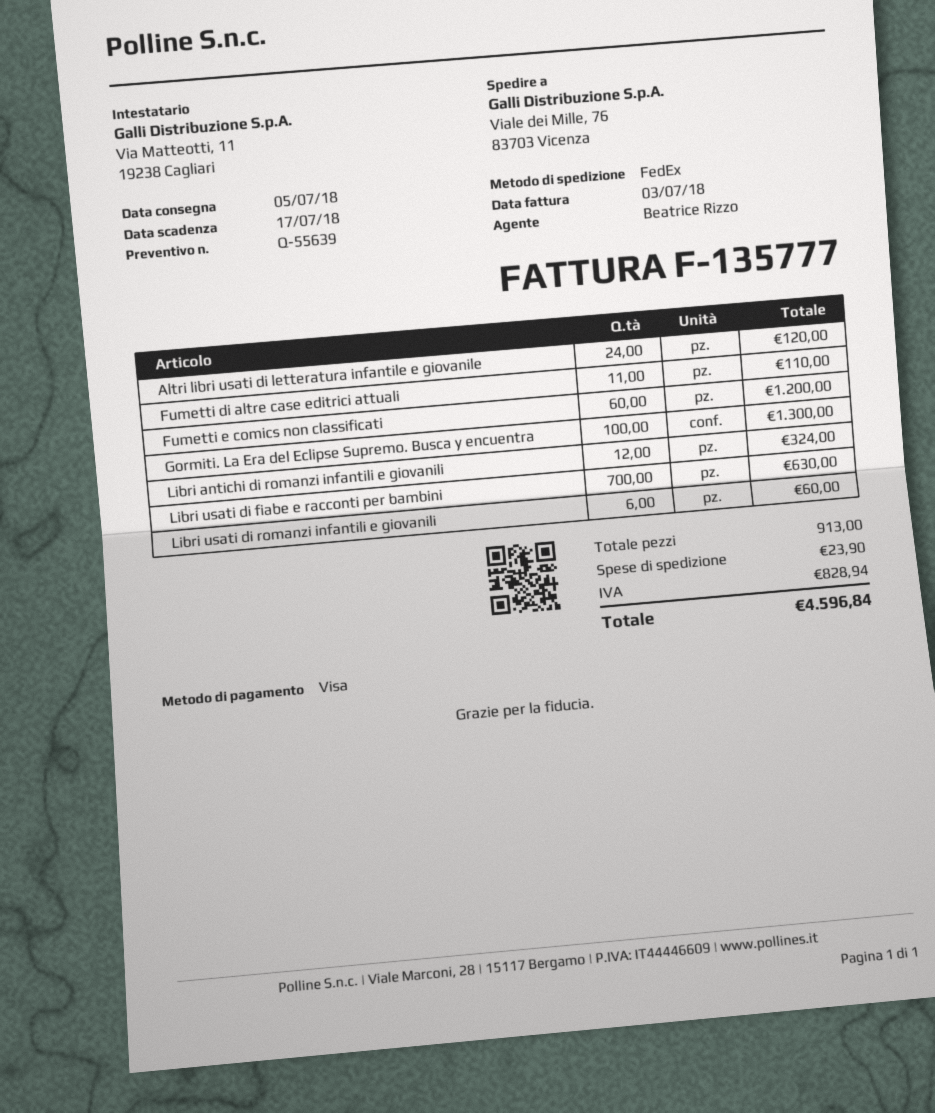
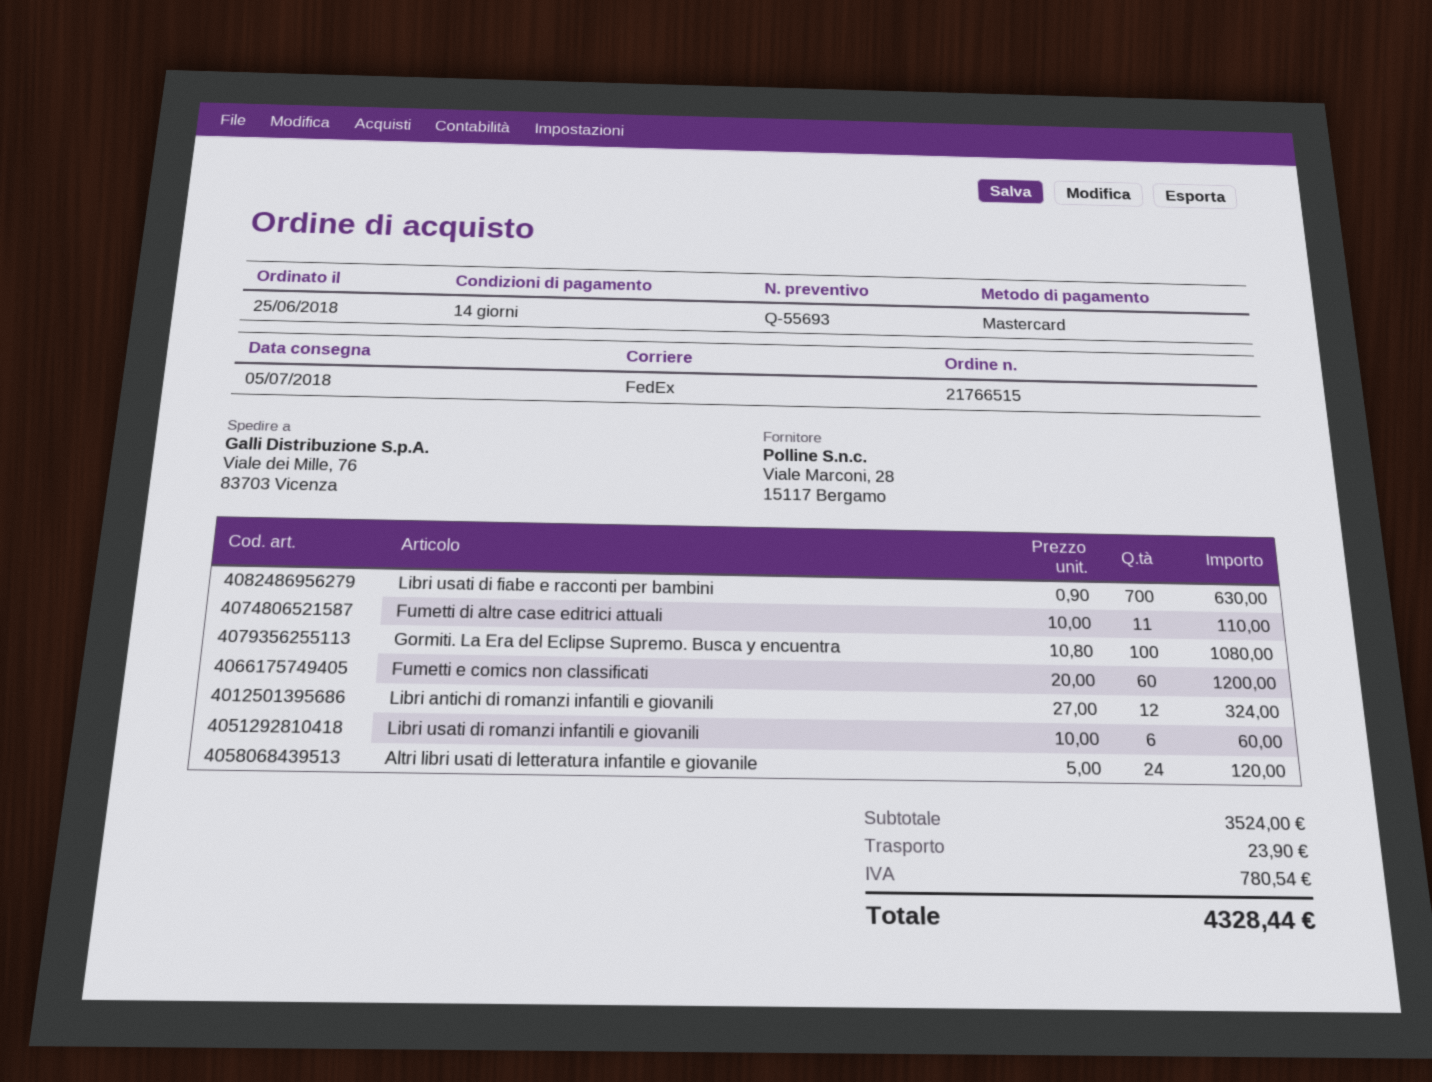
quote number: Q-55639 -> Q-55693
payment method: Visa -> Mastercard
Gormiti. La Era del Eclipse Supremo. Busca y encuentra: 100 for 1300.00 -> 100 for 1080.00
tax: 828.94 -> 780.54
total: 4596.84 -> 4328.44

